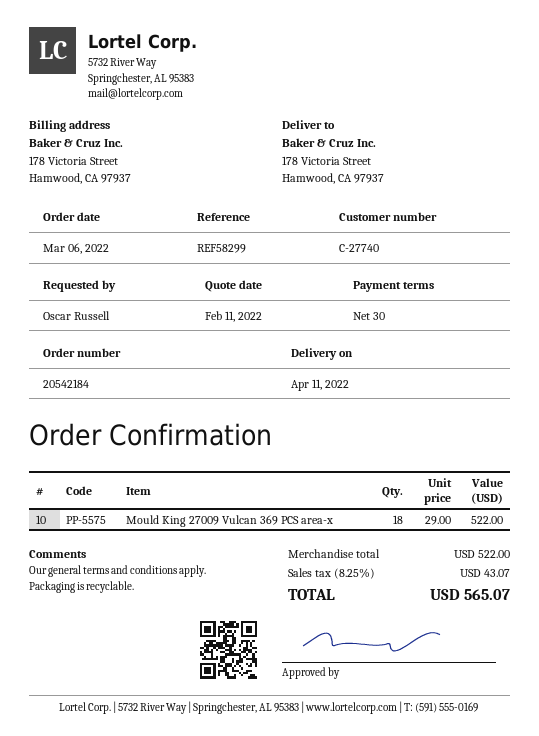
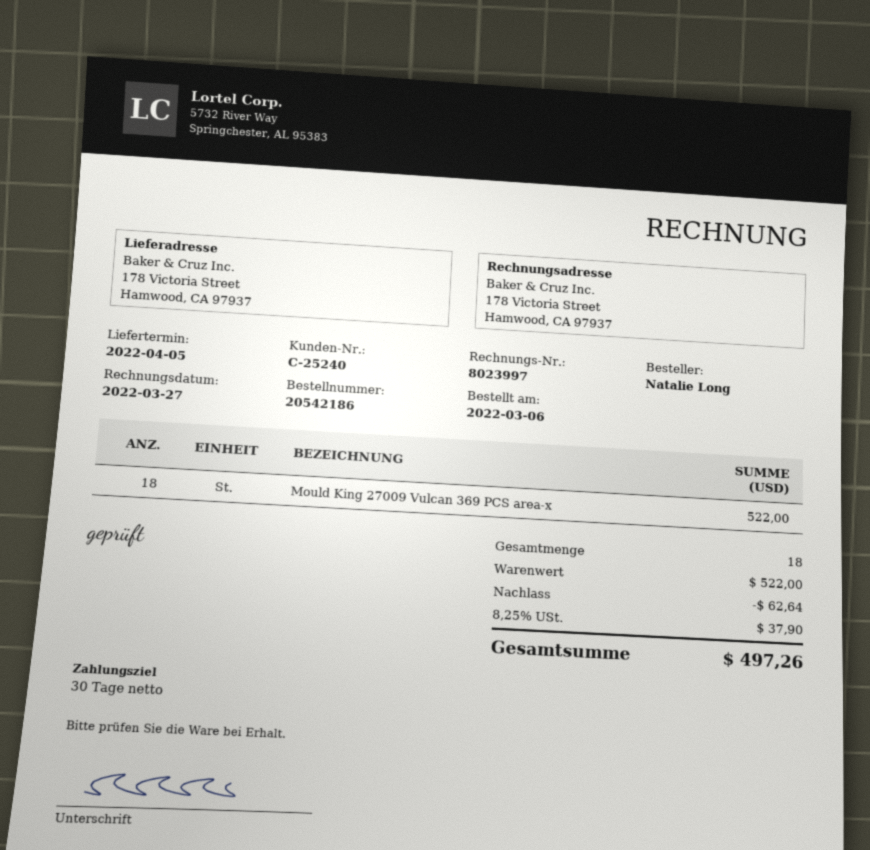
order number: 20542184 -> 20542186
delivery date: 2022-04-11 -> 2022-04-05
customer number: C-27740 -> C-25240
ordered by: Oscar Russell -> Natalie Long
discount: none -> 62.64
tax: 8.25% = 43.07 -> 8.25% = 37.90
total: 565.07 -> 497.26

